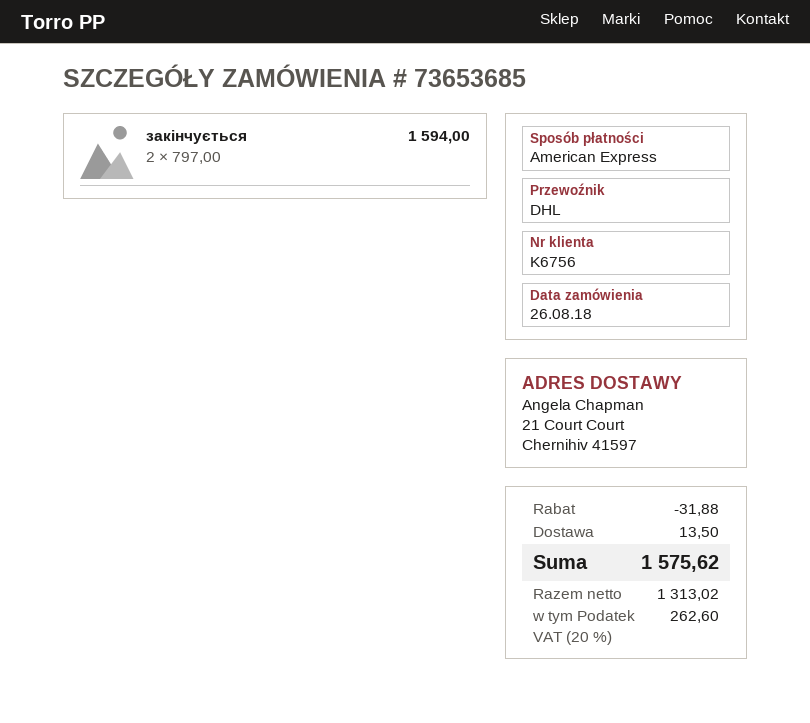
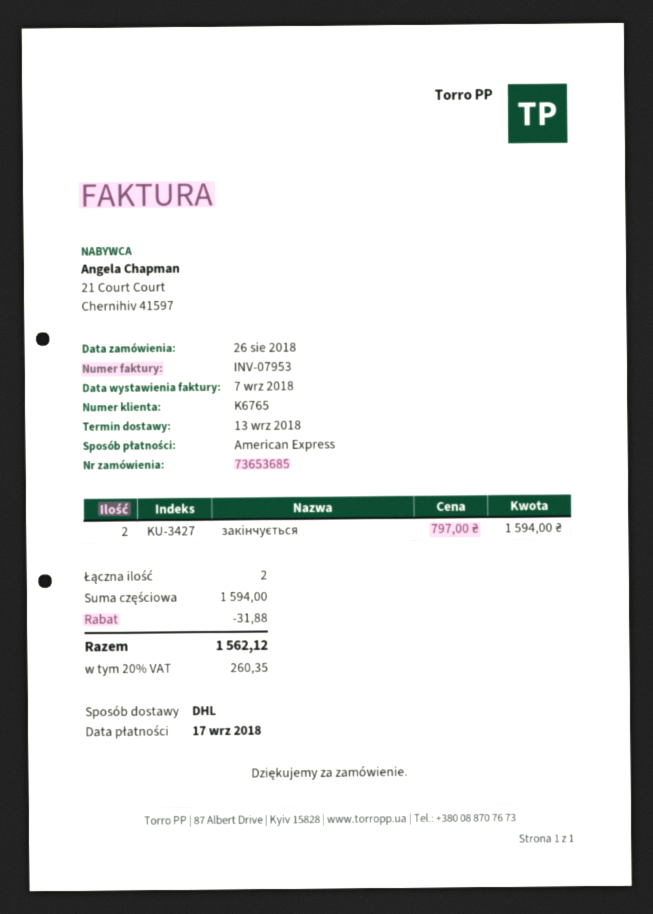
customer number: K6756 -> K6765
shipping: 13.50 -> none
tax: 20% = 262.60 -> 20% = 260.35
total: 1575.62 -> 1562.12

